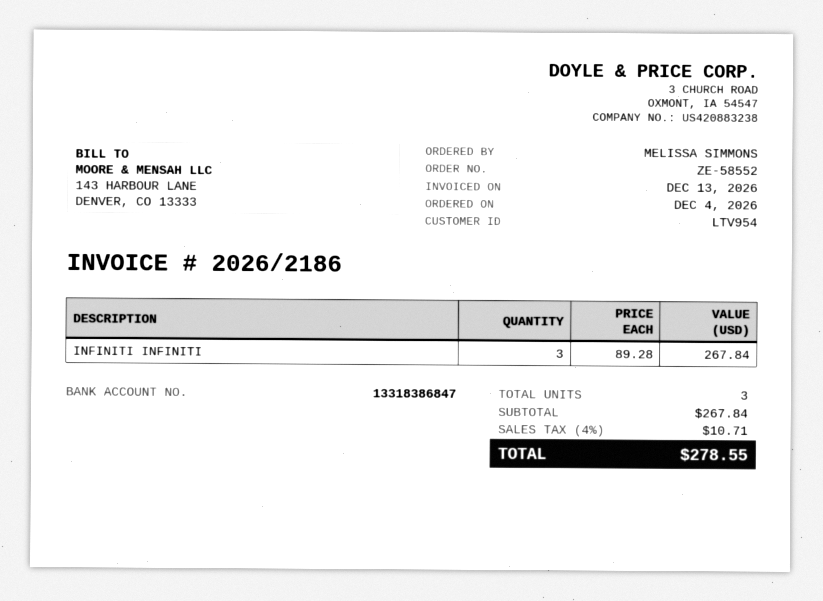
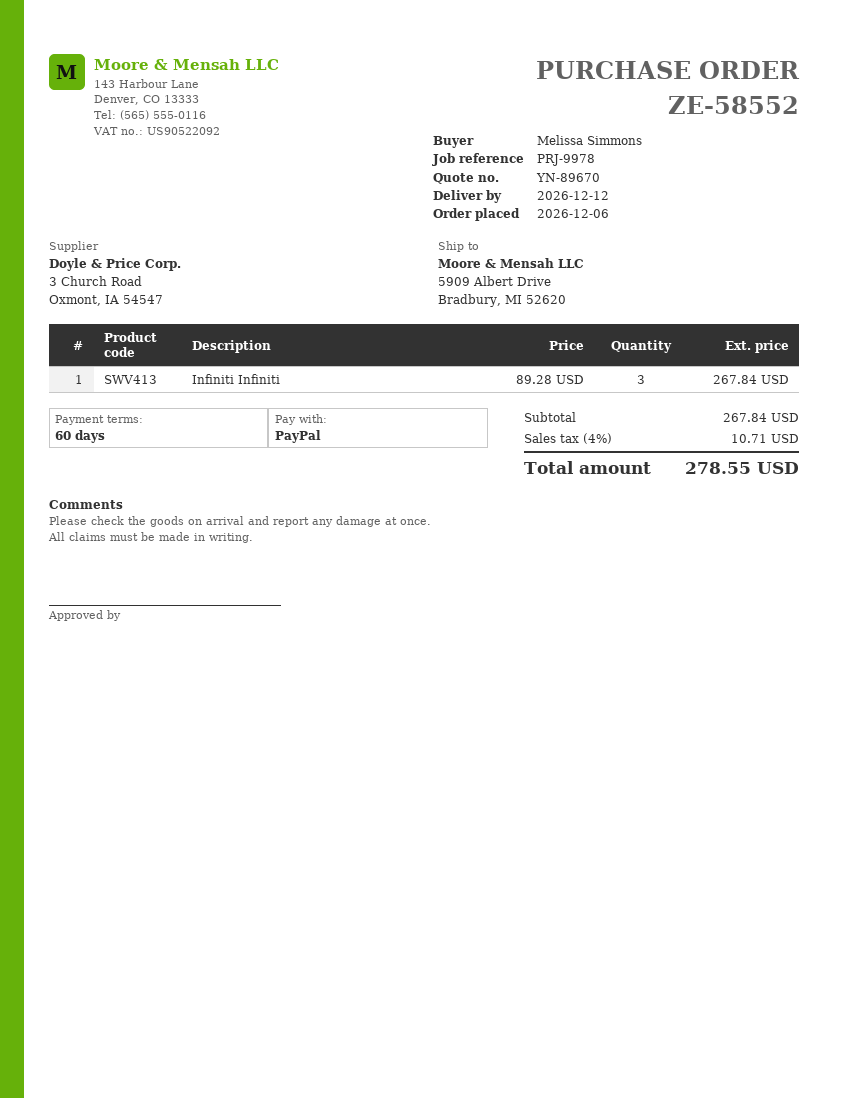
order date: 2026-12-04 -> 2026-12-06

